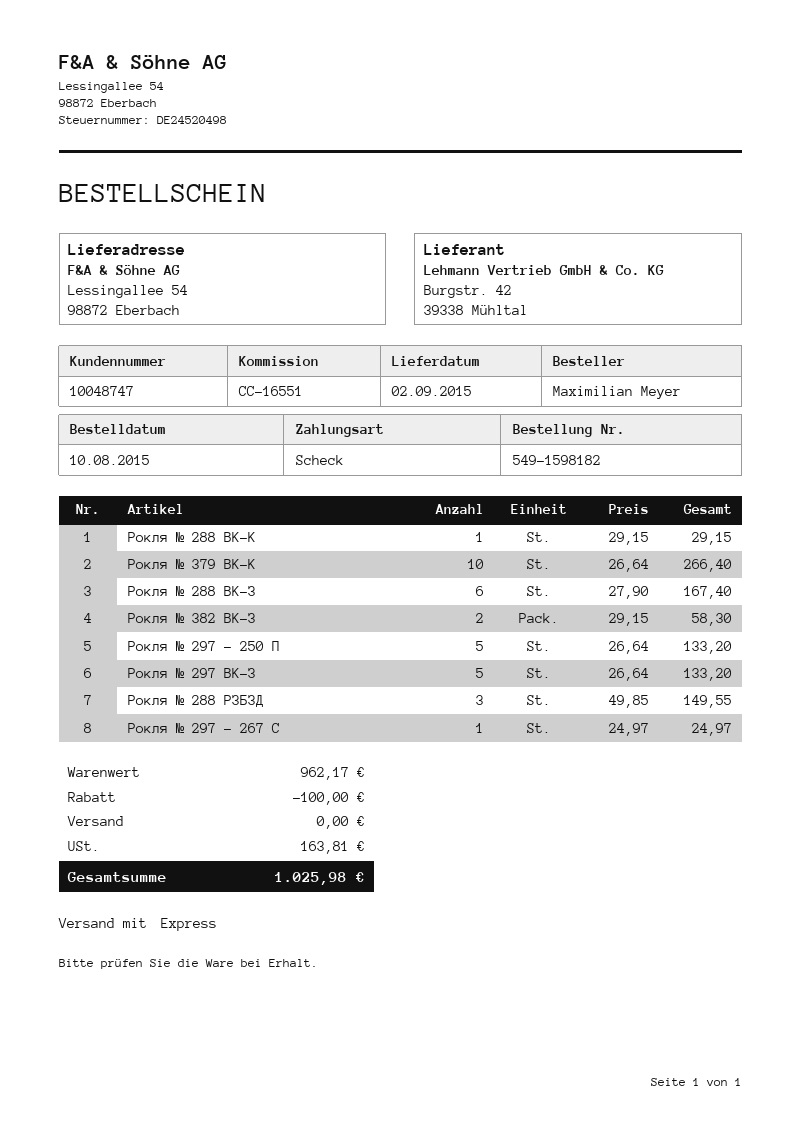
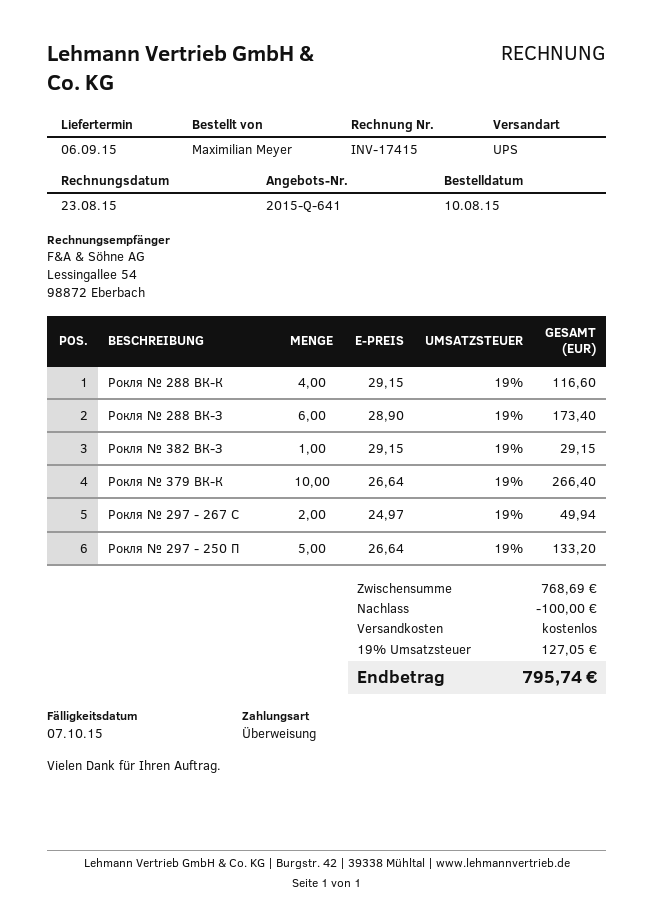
delivery date: 2015-09-02 -> 2015-09-06
payment method: cheque -> bank transfer
shipping method: express -> UPS
Рокля № 288 ВК-К: 1 x 29.15 = 29.15 -> 4 x 29.15 = 116.60
Рокля № 288 ВК-З: 6 x 27.90 = 167.40 -> 6 x 28.90 = 173.40
Рокля № 382 ВК-З: 2 x 29.15 = 58.30 -> 1 x 29.15 = 29.15
Рокля № 297 ВК-З: 5 x 26.64 = 133.20 -> none
Рокля № 288 РЗБЗД: 3 x 49.85 = 149.55 -> none
Рокля № 297 - 267 С: 1 x 24.97 = 24.97 -> 2 x 24.97 = 49.94
subtotal: 962.17 -> 768.69
tax: 163.81 -> 127.05
total: 1025.98 -> 795.74

